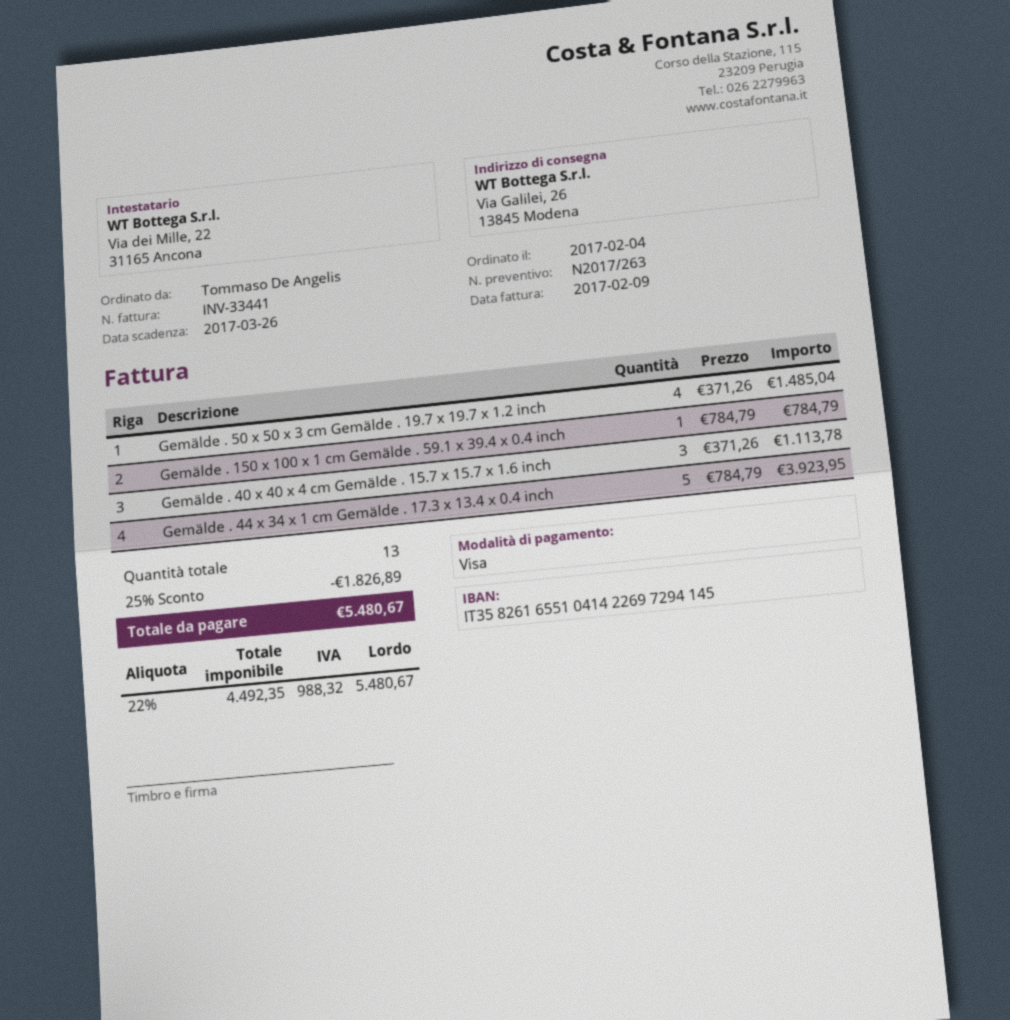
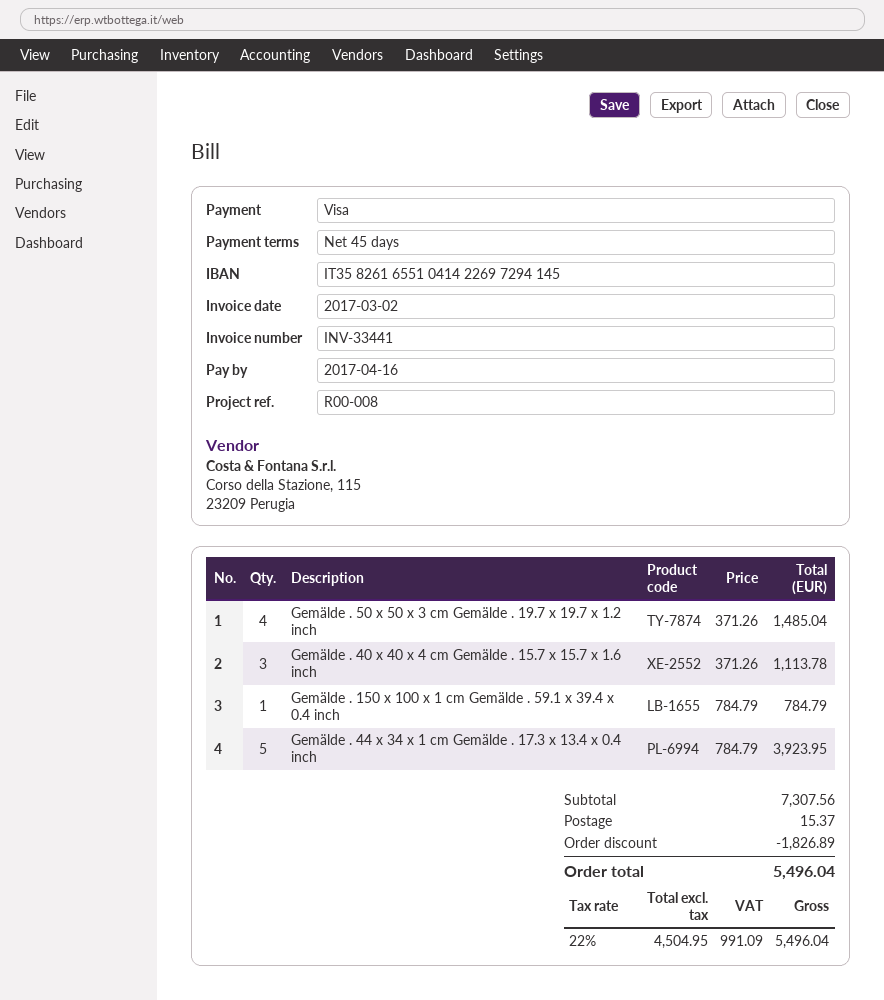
invoice date: 2017-02-09 -> 2017-03-02
due date: 2017-03-26 -> 2017-04-16
shipping: none -> 15.37
net: 4492.35 -> 4504.95
tax: 22% = 988.32 -> 22% = 991.09
total: 5480.67 -> 5496.04

